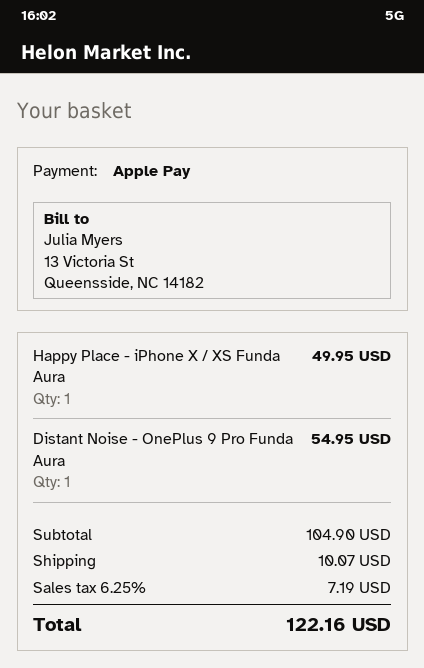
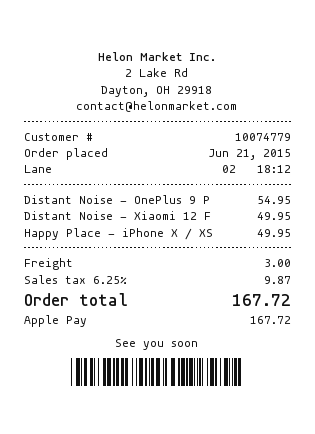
Distant Noise - Xiaomi 12 F: none -> 1 for 49.95
shipping: 10.07 -> 3.00
tax: 6.25% = 7.19 -> 6.25% = 9.87
total: 122.16 -> 167.72

